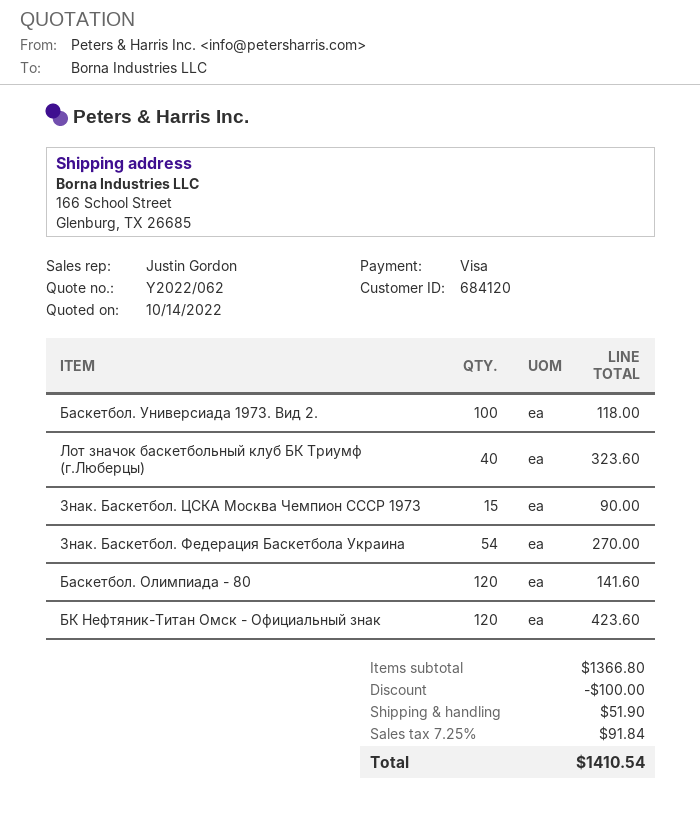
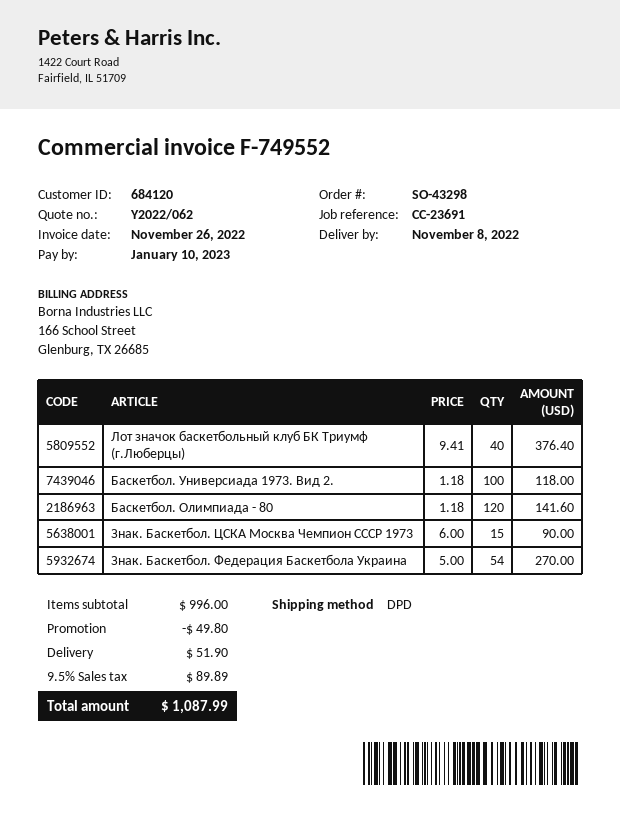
Лот значок баскетбольный клуб БК Триумф (г.Люберцы): 40 for 323.60 -> 40 for 376.40
БК Нефтяник-Титан Омск - Официальный знак: 120 for 423.60 -> none
subtotal: 1366.80 -> 996.00
discount: 100.00 -> 49.80
tax: 7.25% = 91.84 -> 9.5% = 89.89
total: 1410.54 -> 1087.99

